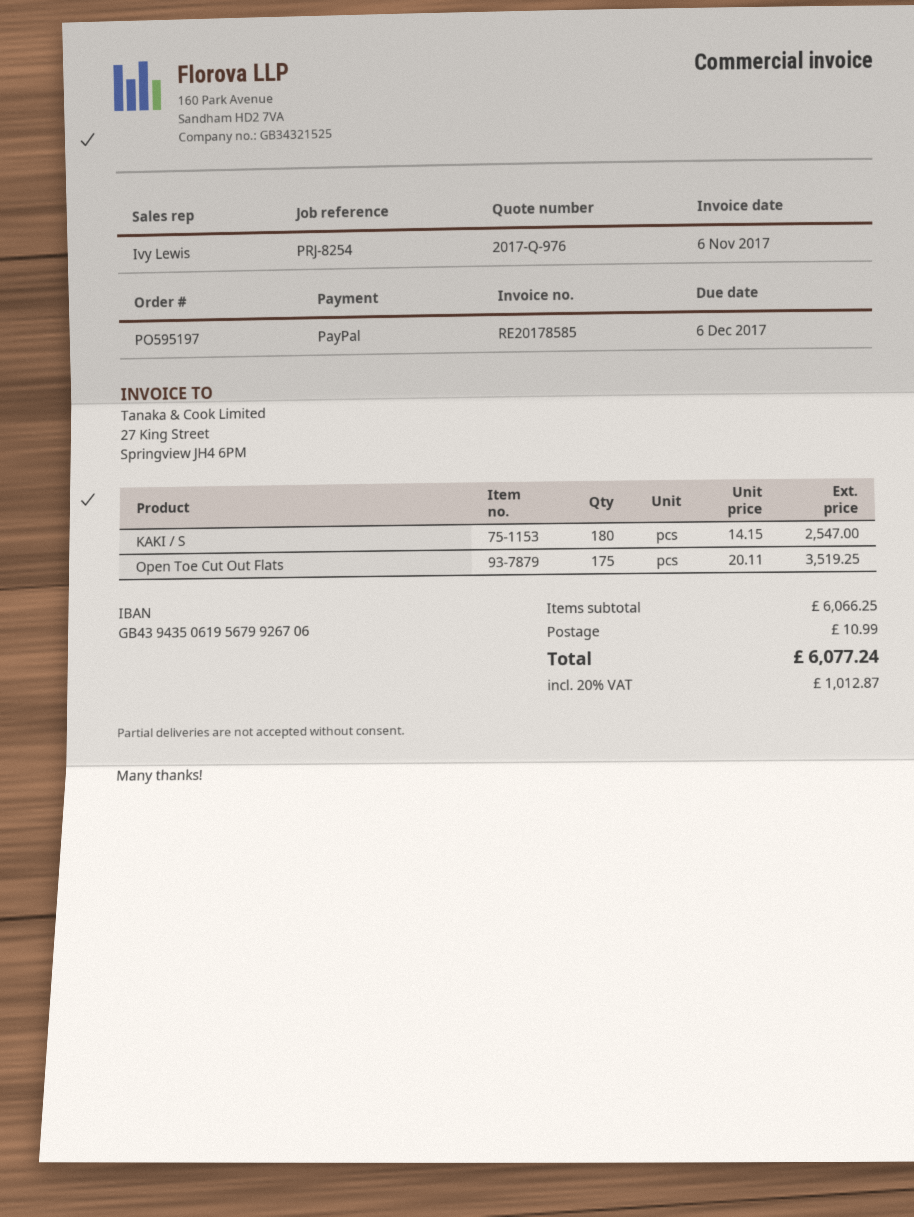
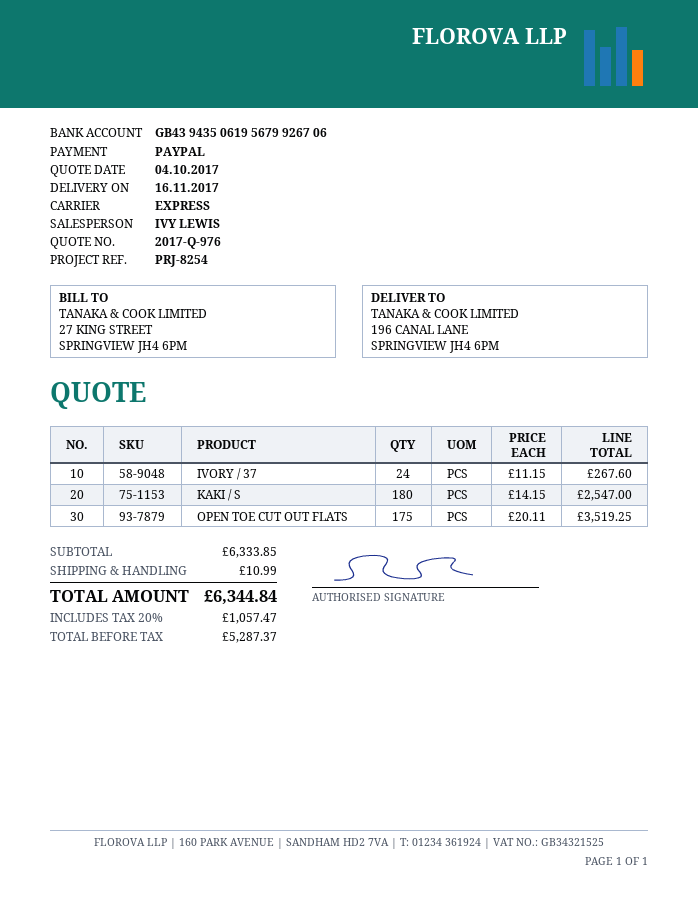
IVORY / 37: none -> 24 x 11.15 = 267.60
subtotal: 6066.25 -> 6333.85
tax: 20% = 1012.87 -> 20% = 1057.47
total: 6077.24 -> 6344.84

